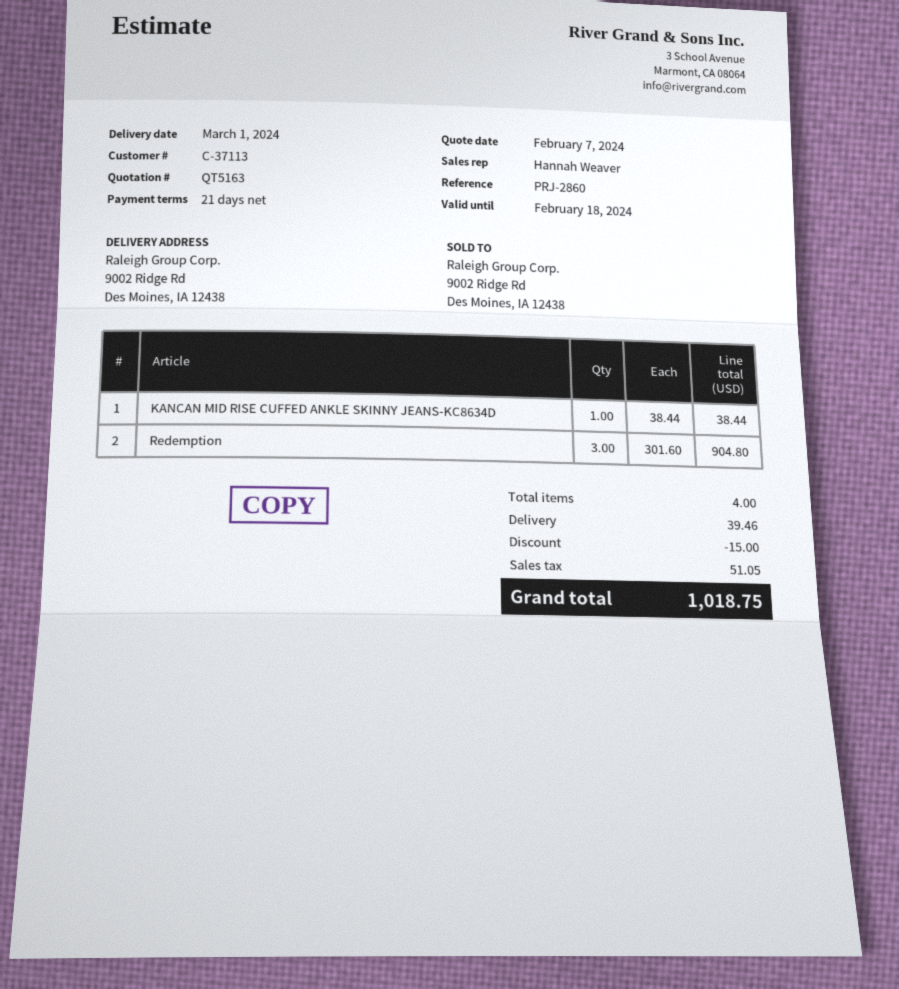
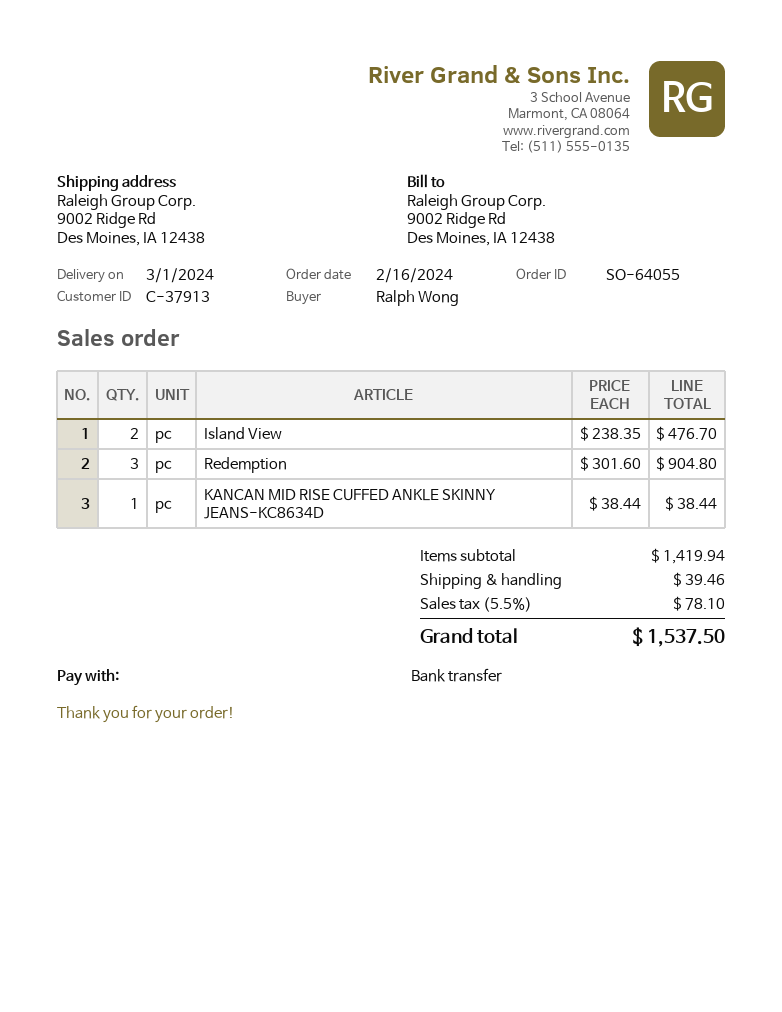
customer number: C-37113 -> C-37913
Island View: none -> 2 x 238.35 = 476.70
discount: 15.00 -> none
tax: 51.05 -> 78.10
total: 1018.75 -> 1537.50

